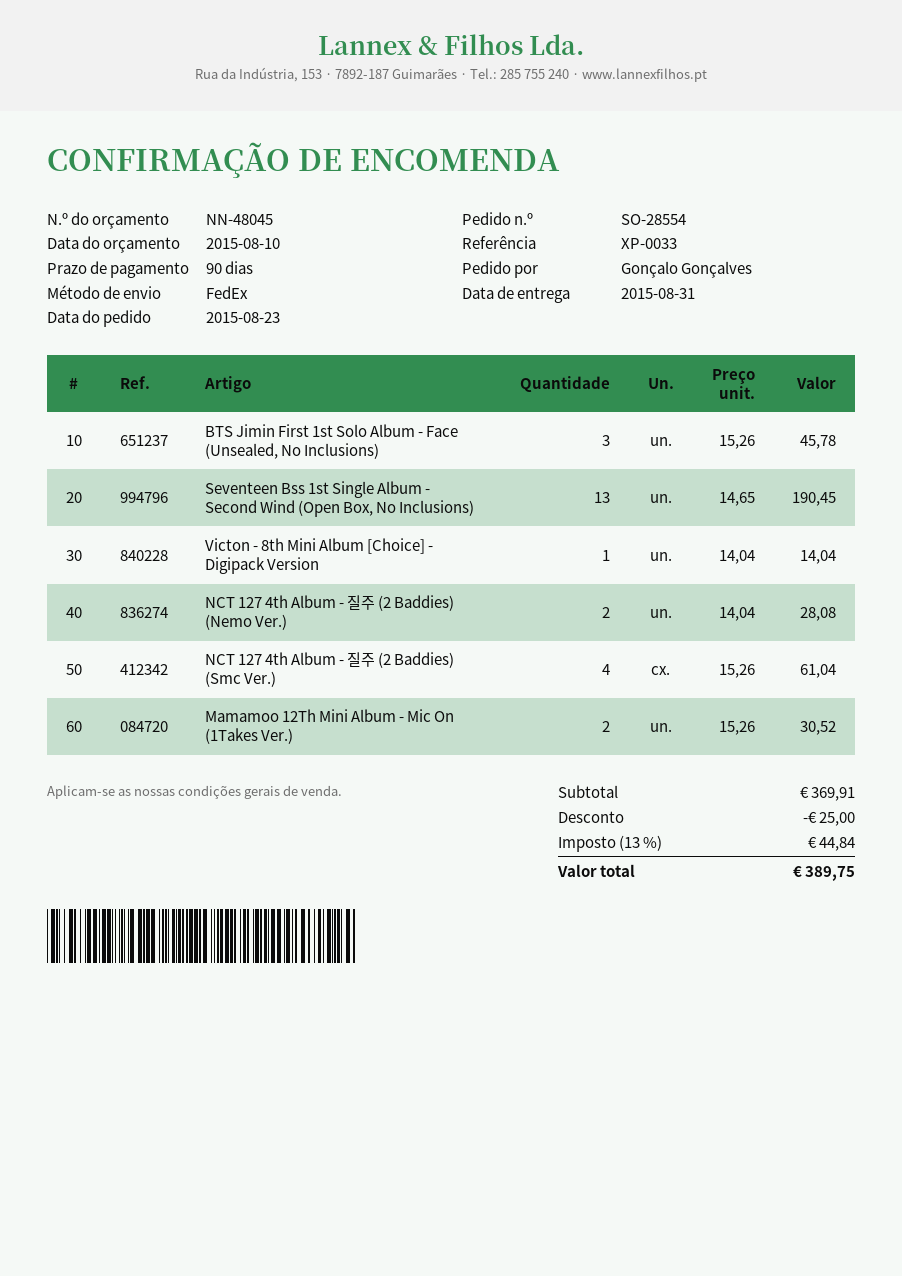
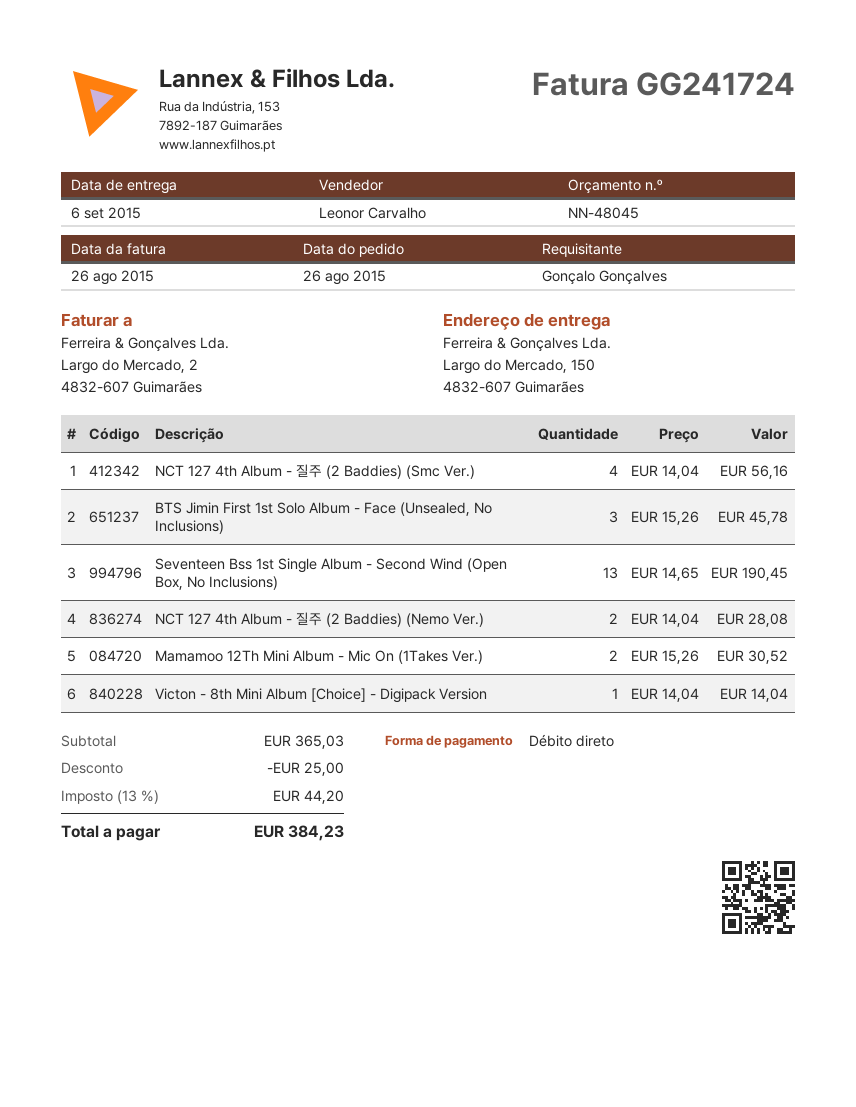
order date: 2015-08-23 -> 2015-08-26
delivery date: 2015-08-31 -> 2015-09-06
NCT 127 4th Album - 질주 (2 Baddies) (Smc Ver.): 4 x 15.26 = 61.04 -> 4 x 14.04 = 56.16
subtotal: 369.91 -> 365.03
tax: 13% = 44.84 -> 13% = 44.20
total: 389.75 -> 384.23

